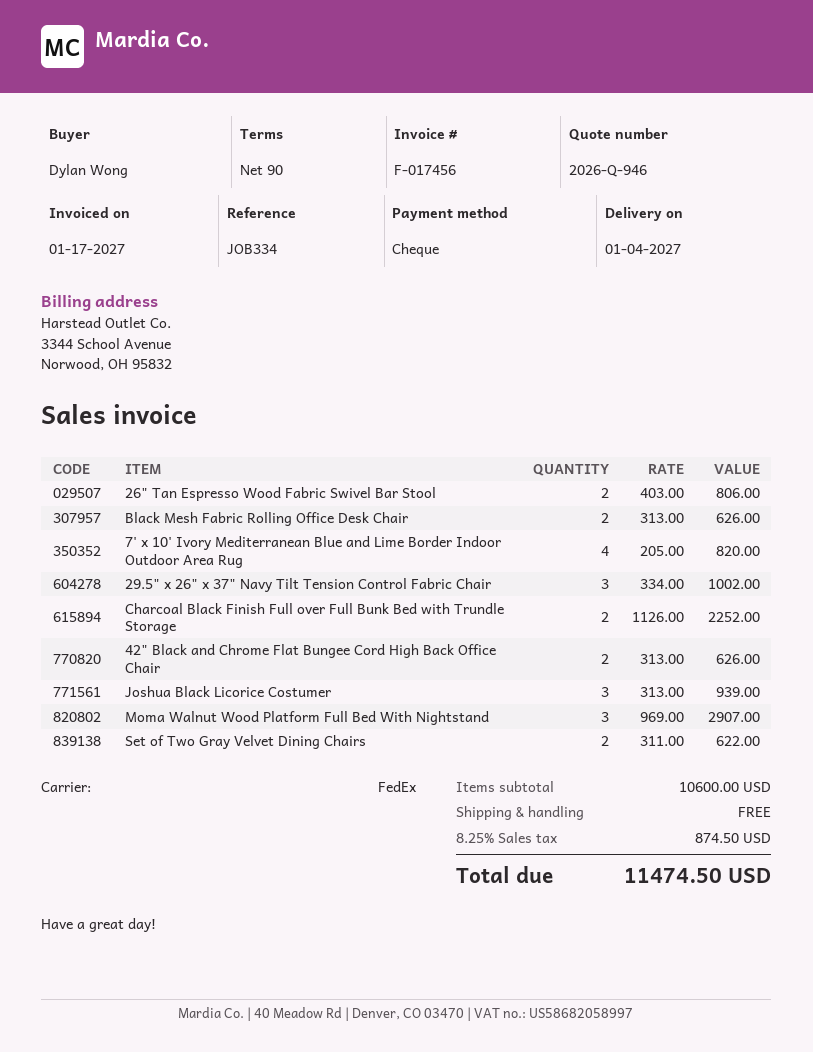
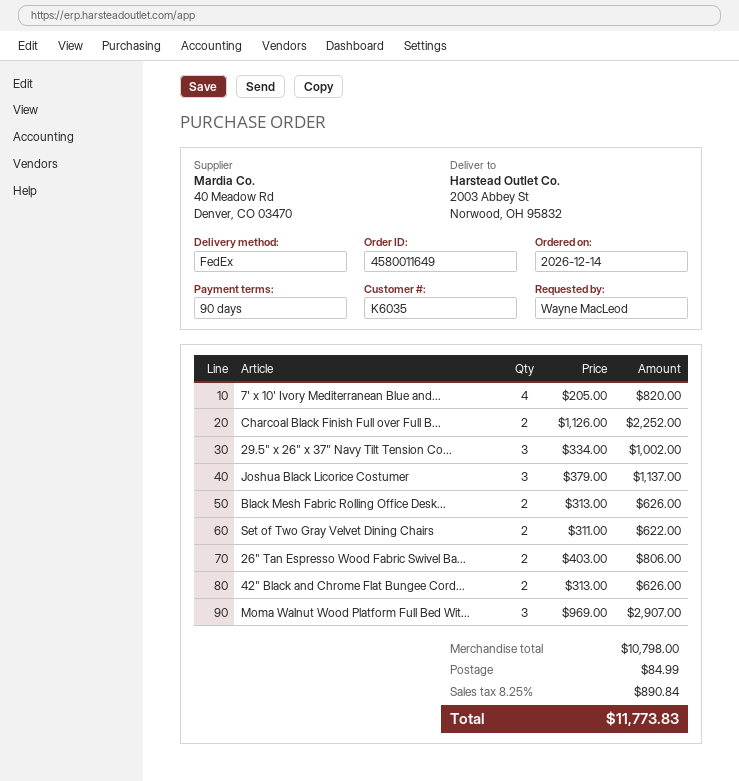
ordered by: Dylan Wong -> Wayne MacLeod
Joshua Black Licorice Costumer: 3 x 313.00 = 939.00 -> 3 x 379.00 = 1137.00
subtotal: 10600.00 -> 10798.00
shipping: 0.00 -> 84.99
tax: 8.25% = 874.50 -> 8.25% = 890.84
total: 11474.50 -> 11773.83

